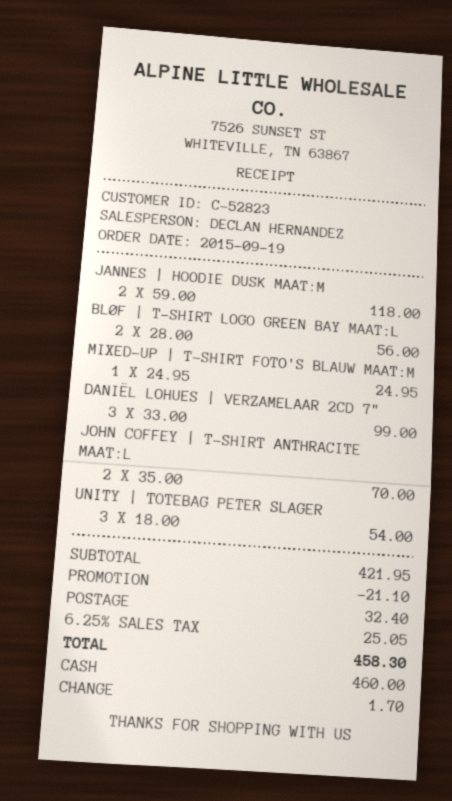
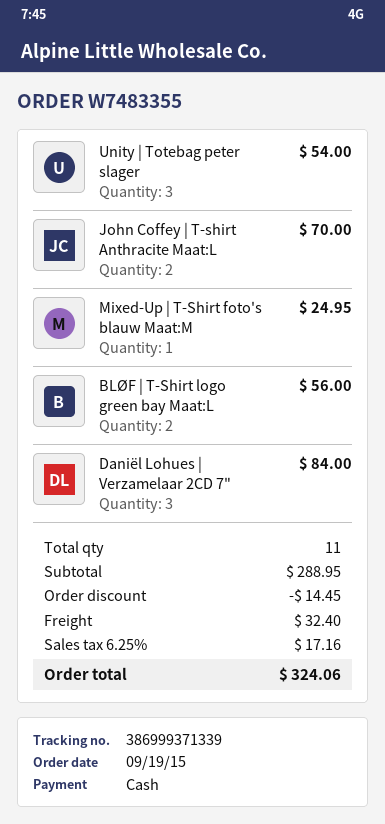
JANNES | HOODIE DUSK MAAT:M: 2 for 118.00 -> none
DANIËL LOHUES | VERZAMELAAR 2CD 7": 3 for 99.00 -> 3 for 84.00
subtotal: 421.95 -> 288.95
discount: 21.10 -> 14.45
tax: 6.25% = 25.05 -> 6.25% = 17.16
total: 458.30 -> 324.06

